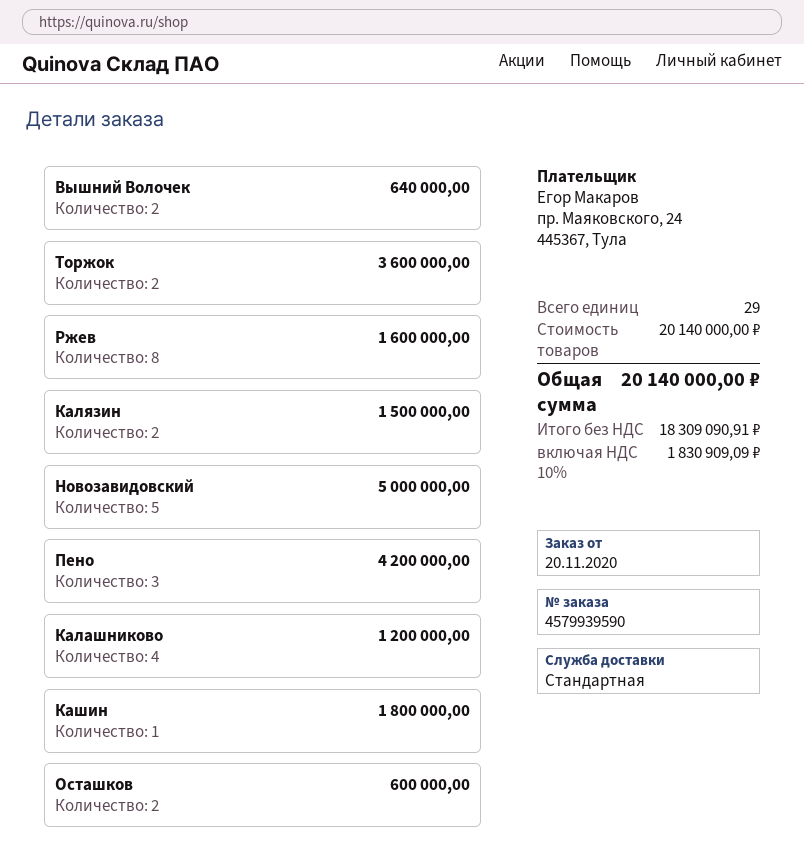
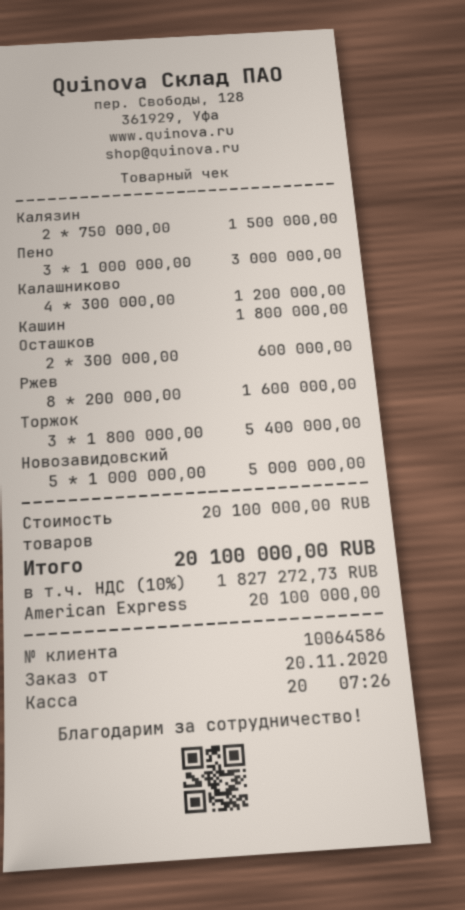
Вышний Волочек: 2 for 640000.00 -> none
Торжок: 2 for 3600000.00 -> 3 for 5400000.00
Пено: 3 for 4200000.00 -> 3 for 3000000.00
subtotal: 20140000.00 -> 20100000.00
tax: 10% = 1830909.09 -> 10% = 1827272.73
total: 20140000.00 -> 20100000.00

